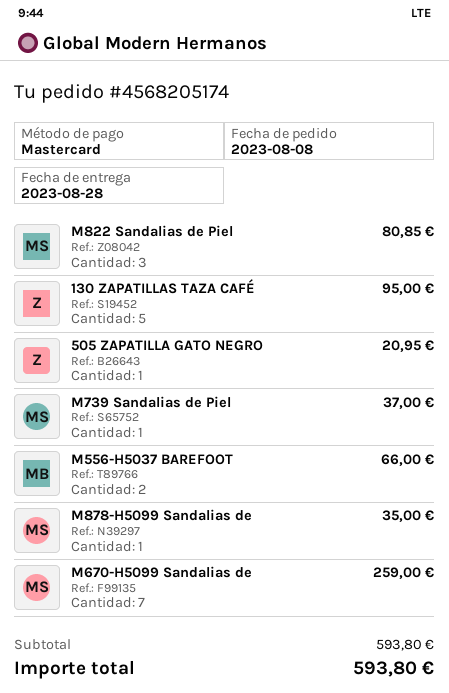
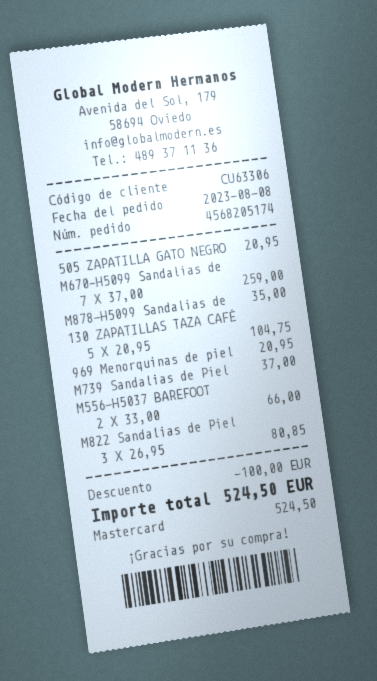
130 ZAPATILLAS TAZA CAFÉ: 5 for 95.00 -> 5 for 104.75
969 Menorquinas de piel: none -> 1 for 20.95
discount: none -> 100.00
total: 593.80 -> 524.50

